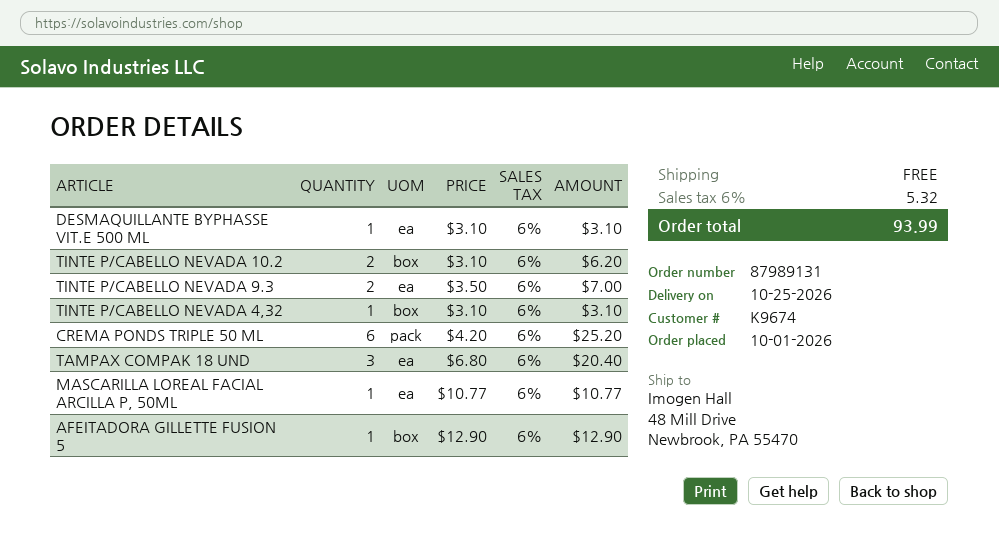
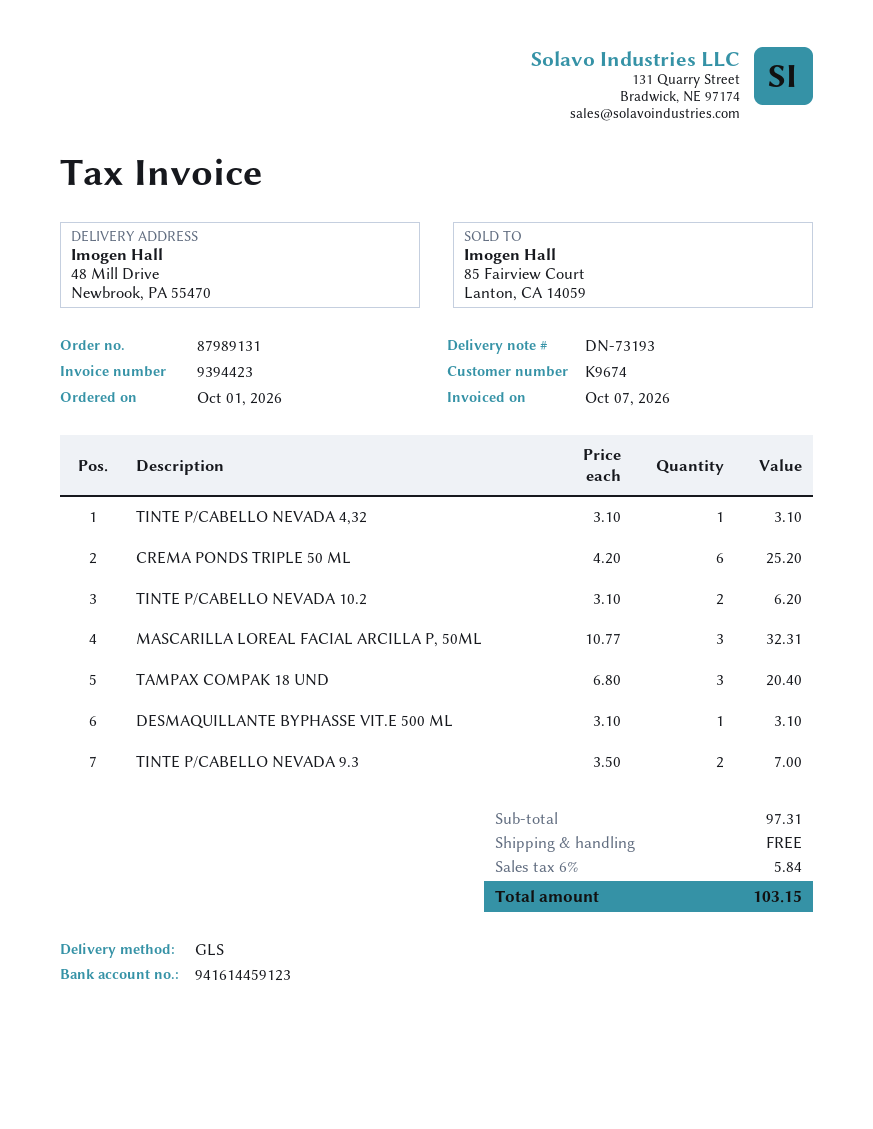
MASCARILLA LOREAL FACIAL ARCILLA P, 50ML: 1 x 10.77 = 10.77 -> 3 x 10.77 = 32.31
AFEITADORA GILLETTE FUSION 5: 1 x 12.90 = 12.90 -> none
tax: 6% = 5.32 -> 6% = 5.84
total: 93.99 -> 103.15

